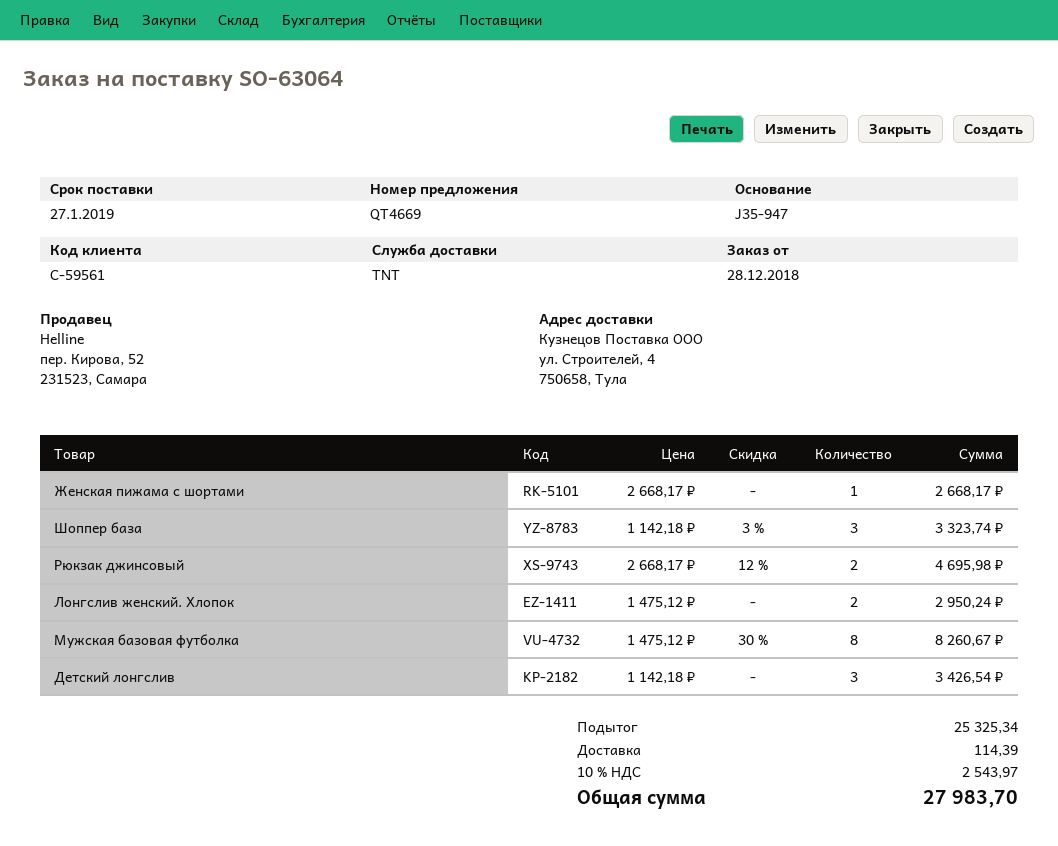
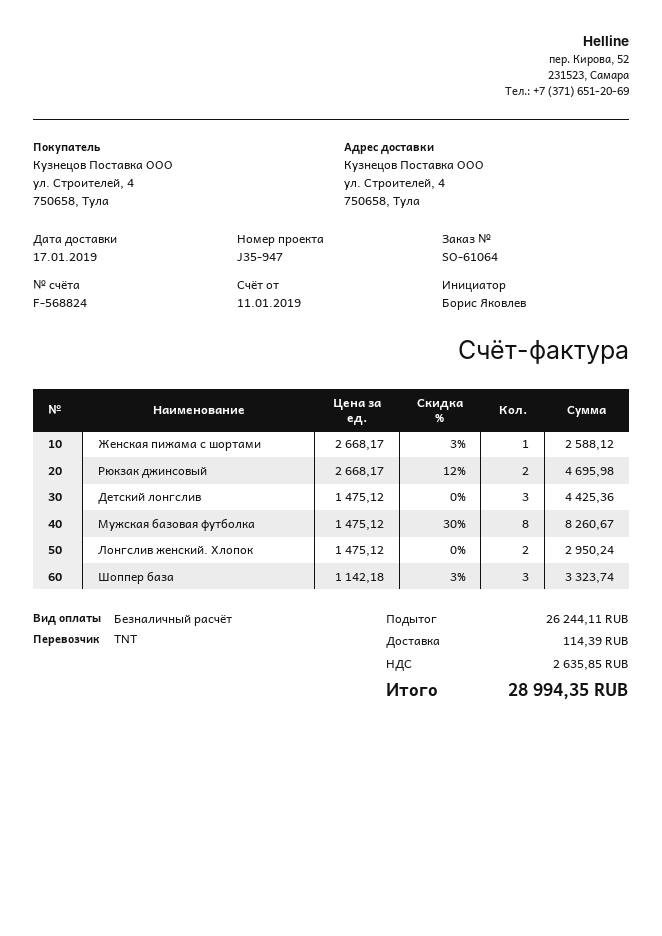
order number: SO-63064 -> SO-61064
delivery date: 2019-01-27 -> 2019-01-17
Женская пижама с шортами: 1 x 2668.17 = 2668.17 -> 1 x 2668.17 - 3% = 2588.12
Детский лонгслив: 3 x 1142.18 = 3426.54 -> 3 x 1475.12 = 4425.36
subtotal: 25325.34 -> 26244.11
tax: 2543.97 -> 2635.85
total: 27983.70 -> 28994.35

